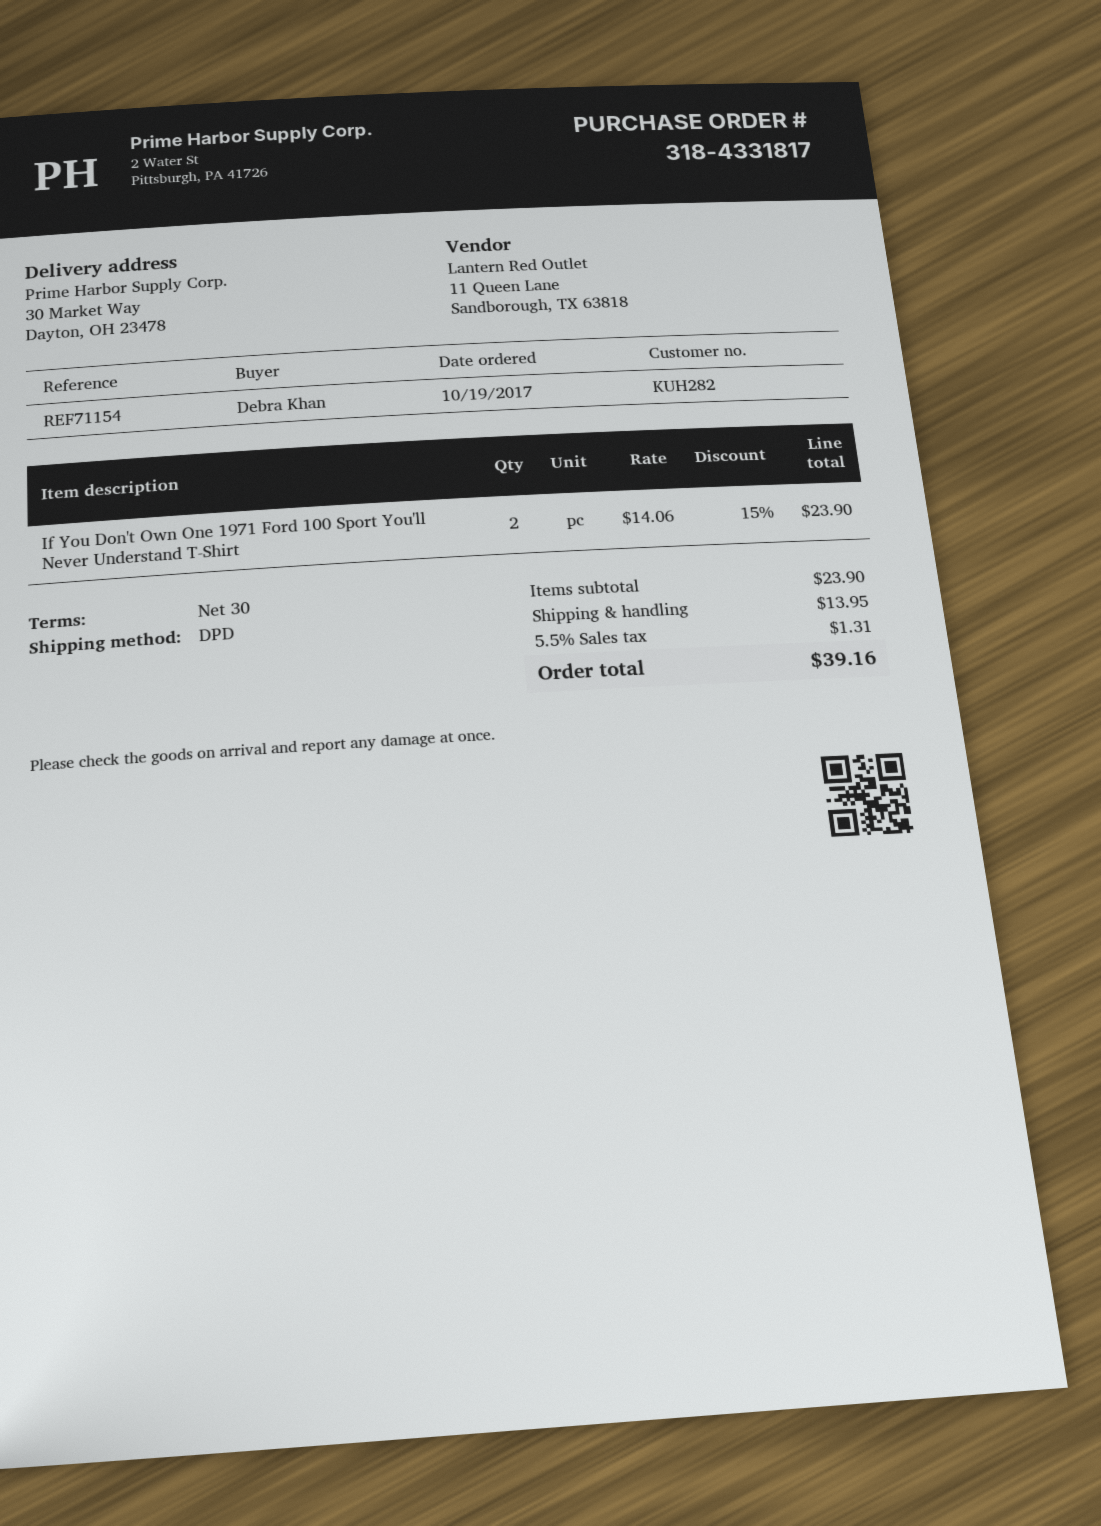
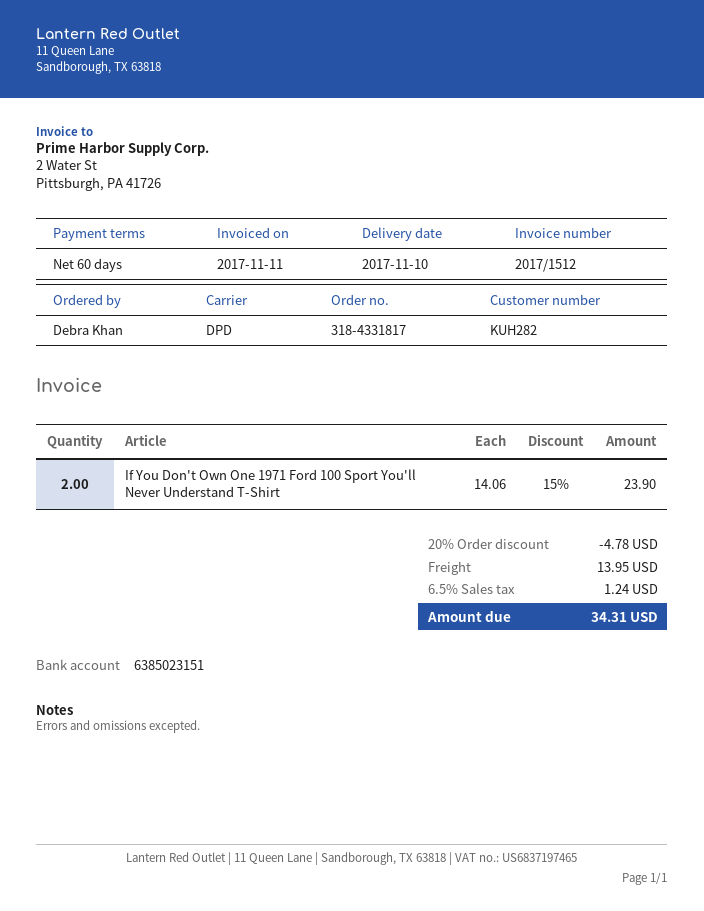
payment terms: 30 days -> 60 days
discount: none -> 20% = 4.78
tax: 5.5% = 1.31 -> 6.5% = 1.24
total: 39.16 -> 34.31

